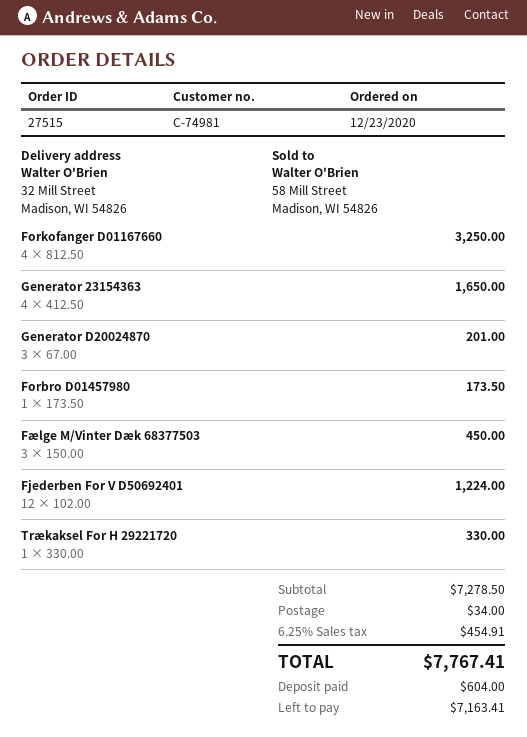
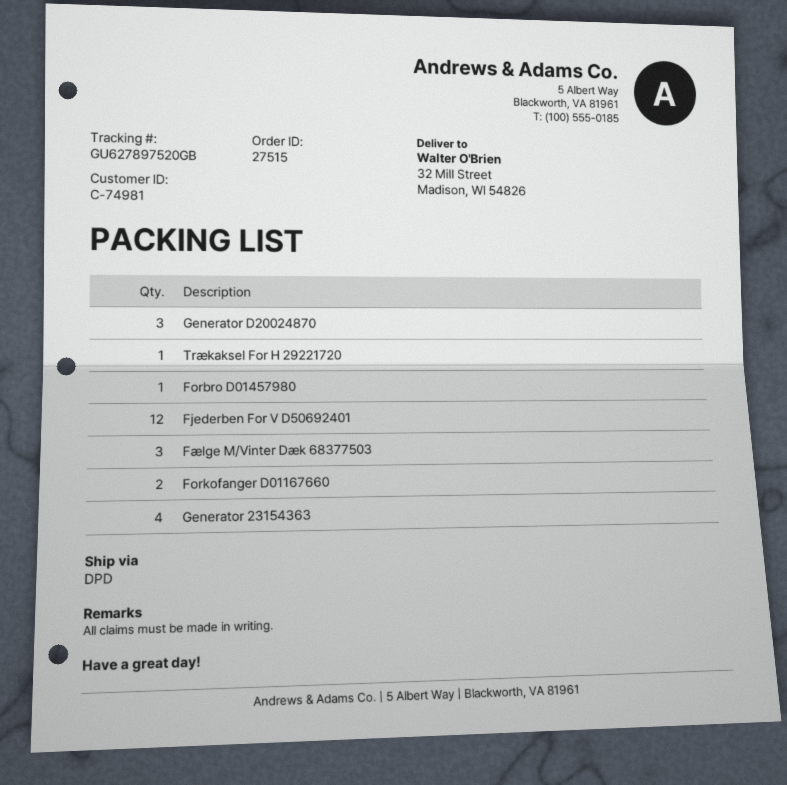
Forkofanger D01167660: 4 -> 2

